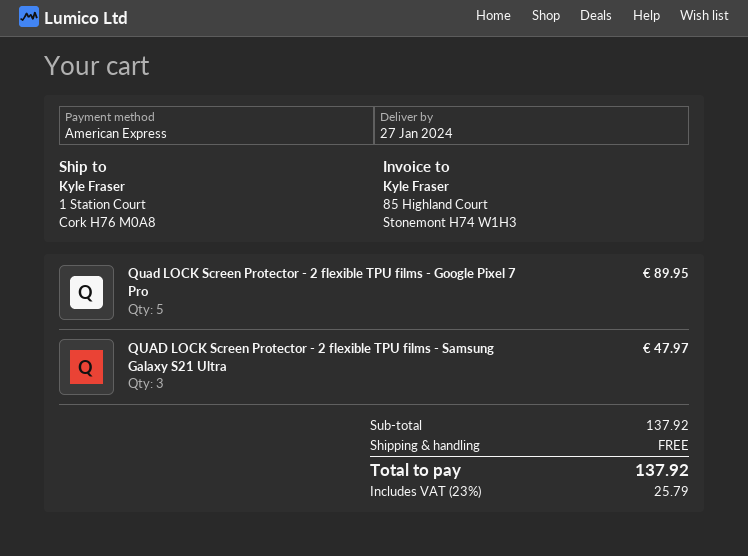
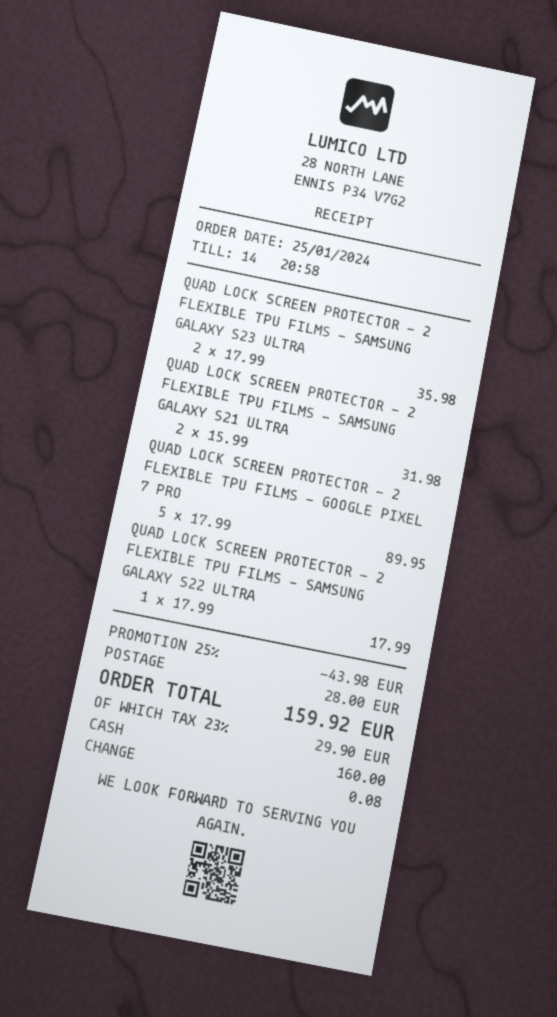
payment method: American Express -> cash
QUAD LOCK Screen Protector - 2 flexible TPU films - Samsung Galaxy S21 Ultra: 3 for 47.97 -> 2 for 31.98
QUAD LOCK SCREEN PROTECTOR - 2 FLEXIBLE TPU FILMS - SAMSUNG GALAXY S23 ULTRA: none -> 2 for 35.98
QUAD LOCK SCREEN PROTECTOR - 2 FLEXIBLE TPU FILMS - SAMSUNG GALAXY S22 ULTRA: none -> 1 for 17.99
discount: none -> 25% = 43.98
shipping: 0.00 -> 28.00
tax: 23% = 25.79 -> 23% = 29.90
total: 137.92 -> 159.92

